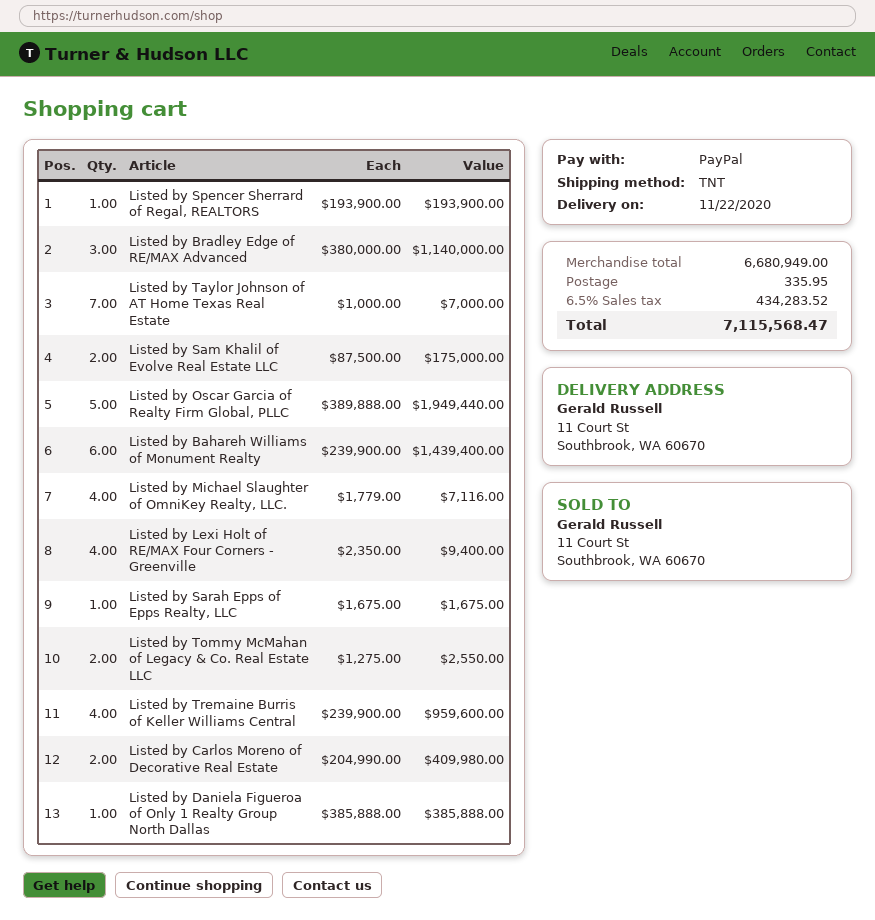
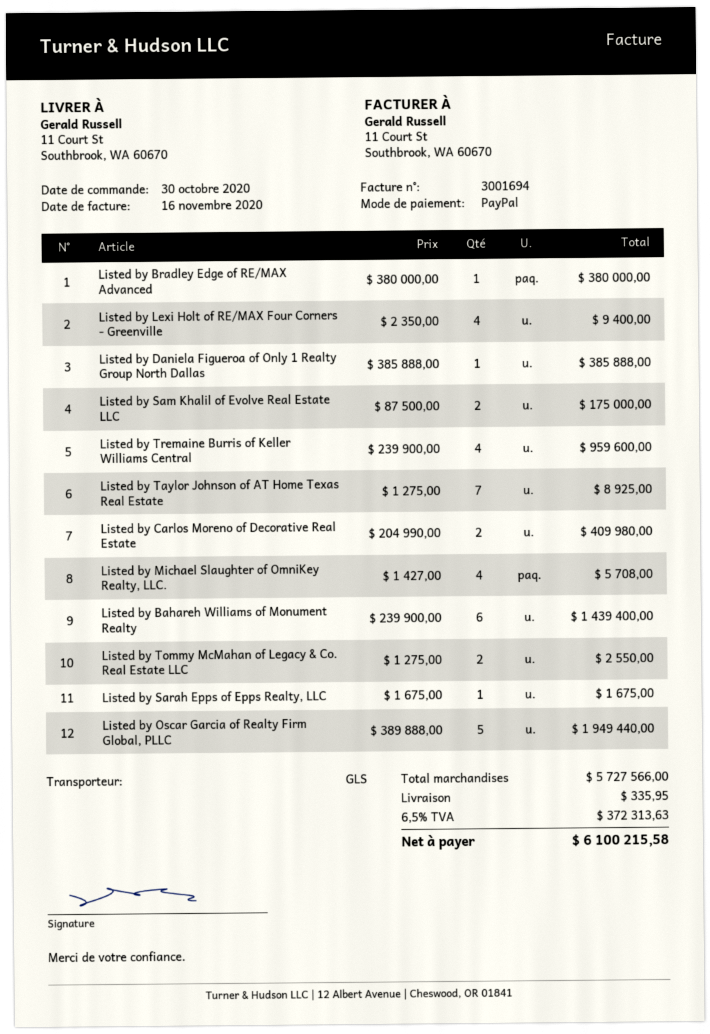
shipping method: TNT -> GLS
Listed by Spencer Sherrard of Regal, REALTORS: 1 x 193900.00 = 193900.00 -> none
Listed by Bradley Edge of RE/MAX Advanced: 3 x 380000.00 = 1140000.00 -> 1 x 380000.00 = 380000.00
Listed by Taylor Johnson of AT Home Texas Real Estate: 7 x 1000.00 = 7000.00 -> 7 x 1275.00 = 8925.00
Listed by Michael Slaughter of OmniKey Realty, LLC.: 4 x 1779.00 = 7116.00 -> 4 x 1427.00 = 5708.00
subtotal: 6680949.00 -> 5727566.00
tax: 6.5% = 434283.52 -> 6.5% = 372313.63
total: 7115568.47 -> 6100215.58

